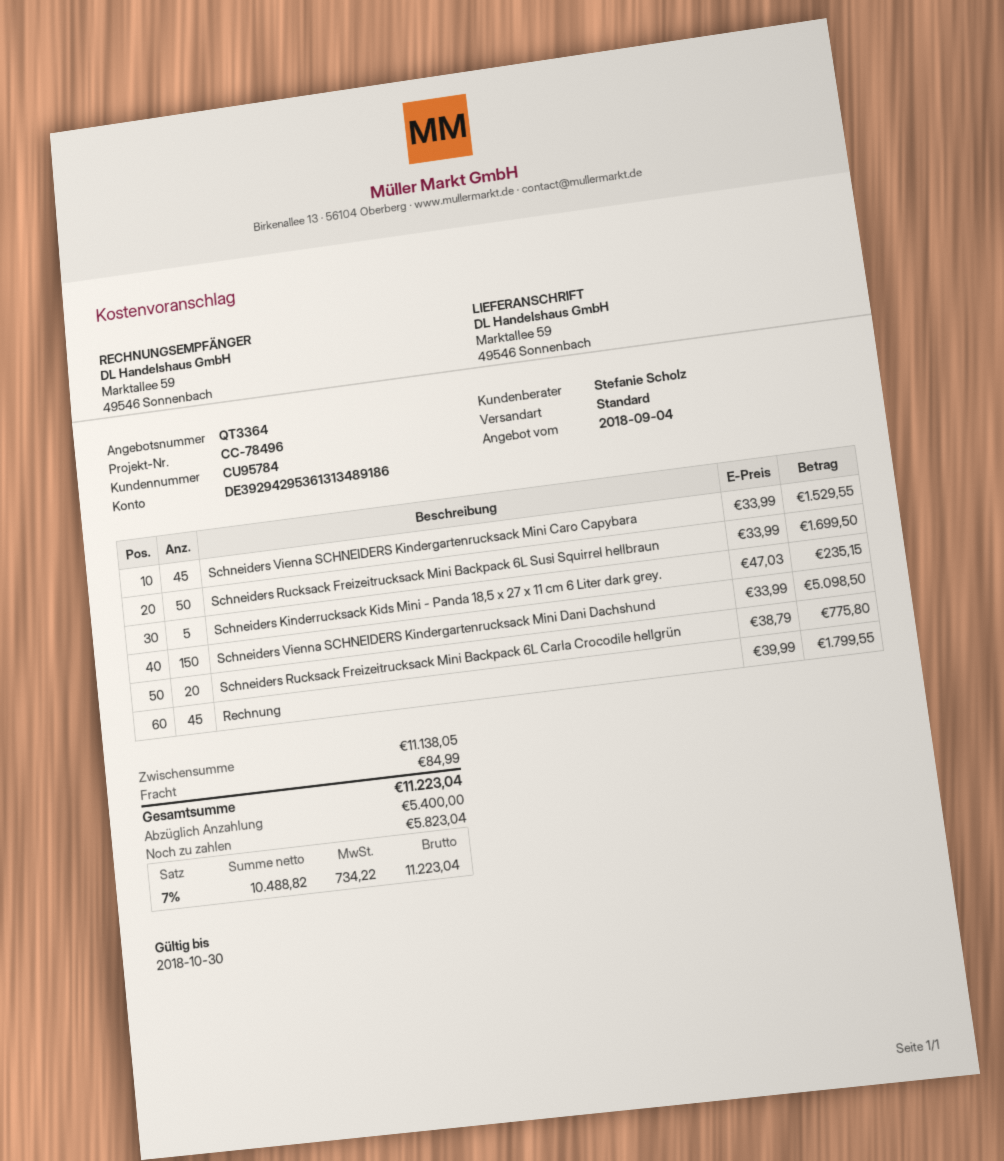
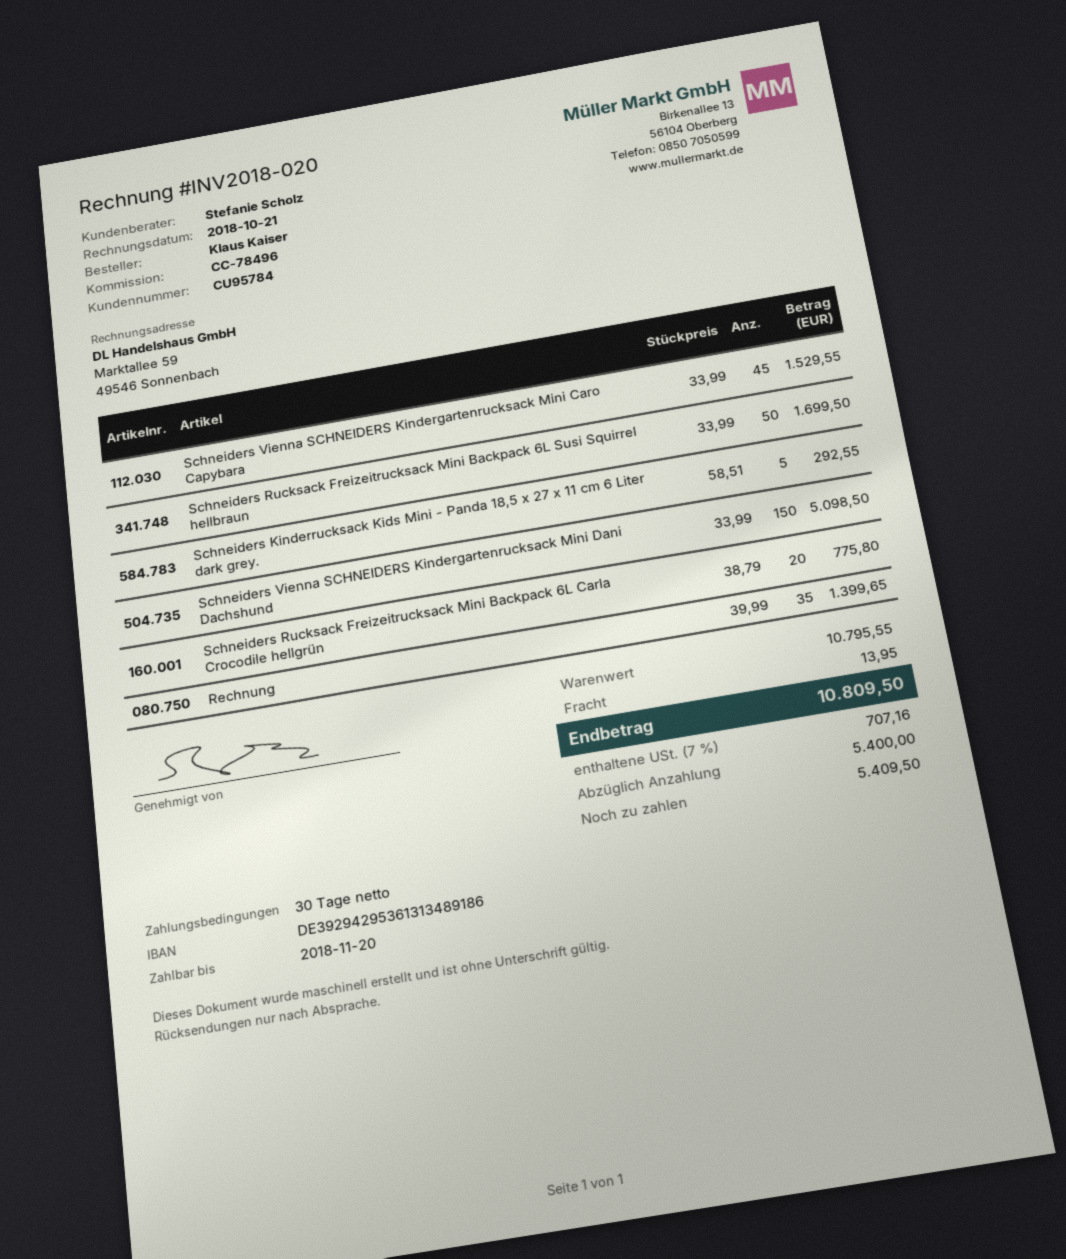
Schneiders Kinderrucksack Kids Mini - Panda 18,5 x 27 x 11 cm 6 Liter dark grey.: 5 x 47.03 = 235.15 -> 5 x 58.51 = 292.55
Rechnung: 45 x 39.99 = 1799.55 -> 35 x 39.99 = 1399.65
subtotal: 11138.05 -> 10795.55
shipping: 84.99 -> 13.95
tax: 7% = 734.22 -> 7% = 707.16
total: 11223.04 -> 10809.50
balance: 5823.04 -> 5409.50

